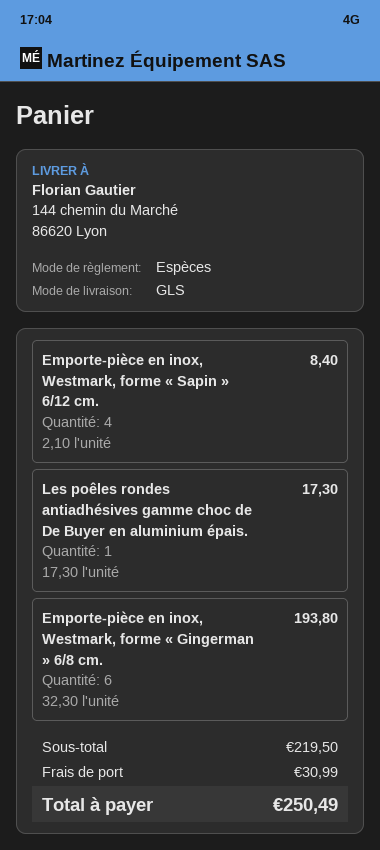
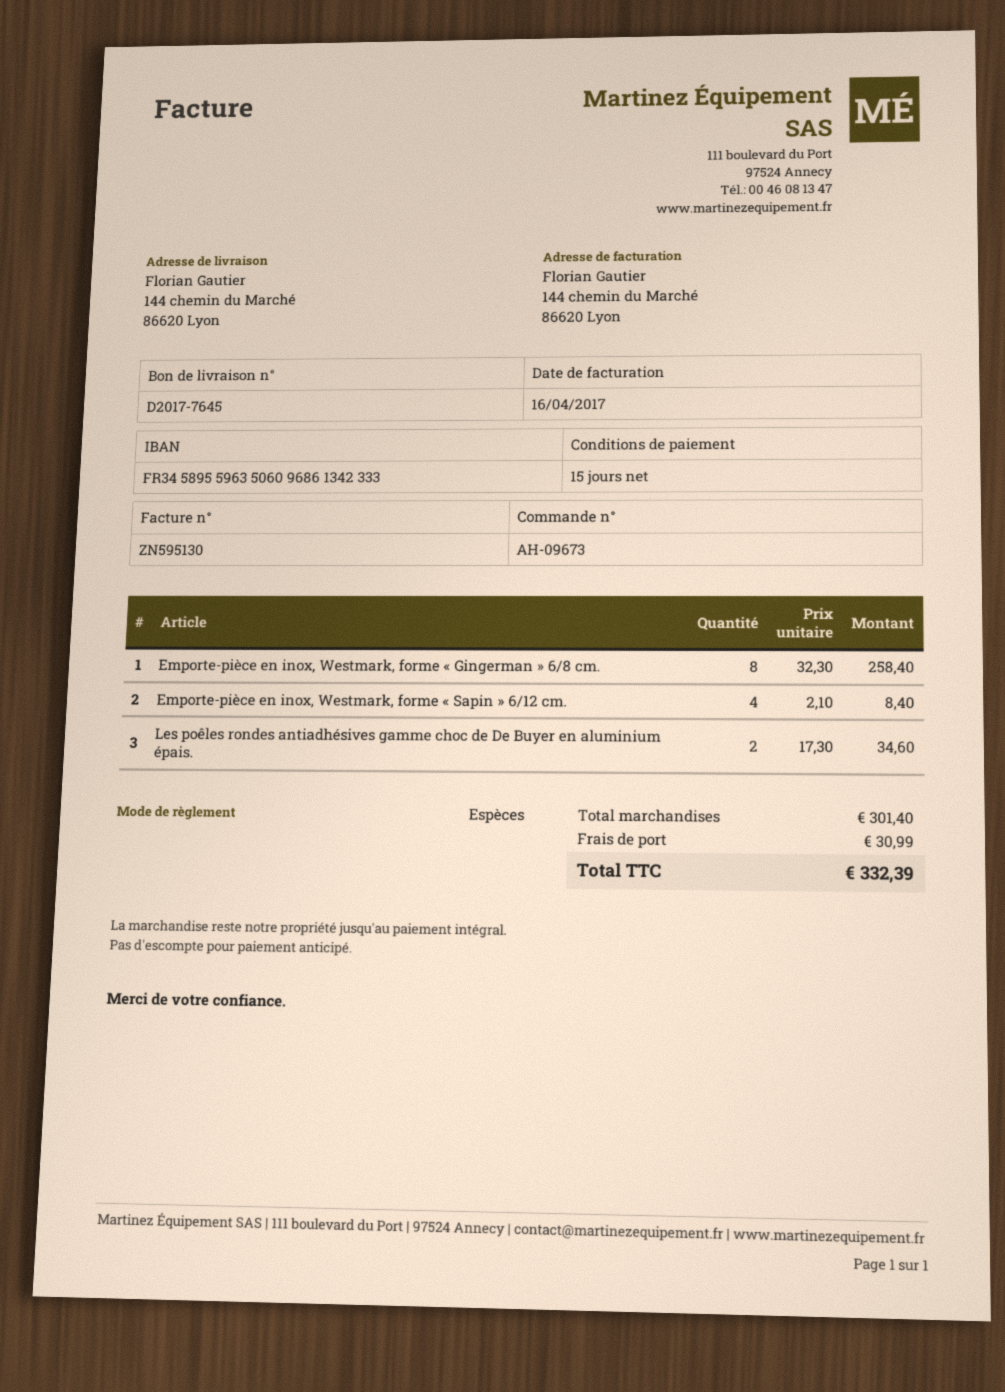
Les poêles rondes antiadhésives gamme choc de De Buyer en aluminium épais.: 1 x 17.30 = 17.30 -> 2 x 17.30 = 34.60
Emporte-pièce en inox, Westmark, forme « Gingerman » 6/8 cm.: 6 x 32.30 = 193.80 -> 8 x 32.30 = 258.40
subtotal: 219.50 -> 301.40
total: 250.49 -> 332.39

